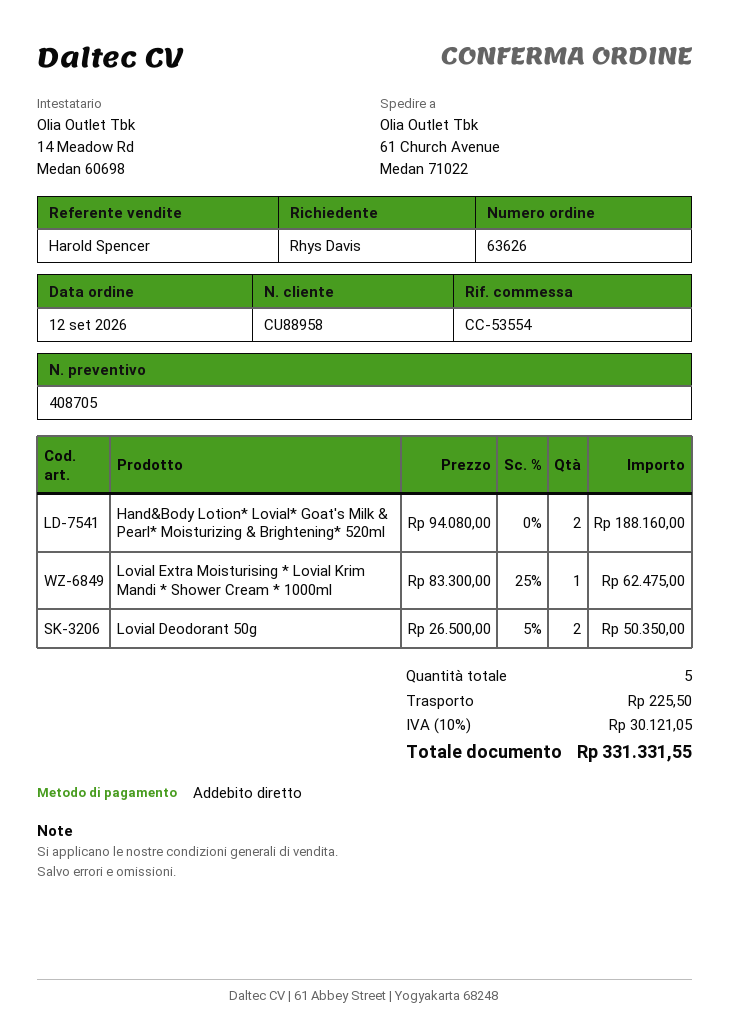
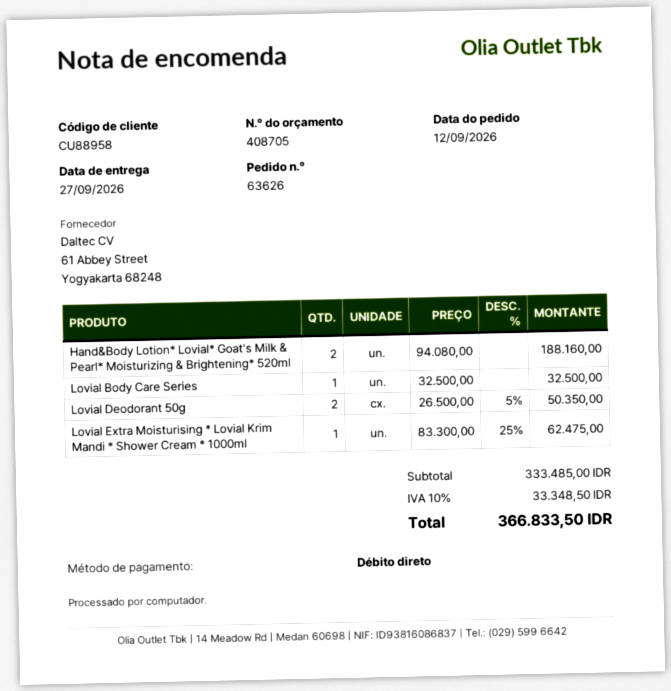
Lovial Body Care Series: none -> 1 x 32500.00 = 32500.00
shipping: 225.50 -> none
tax: 10% = 30121.05 -> 10% = 33348.50
total: 331331.55 -> 366833.50

